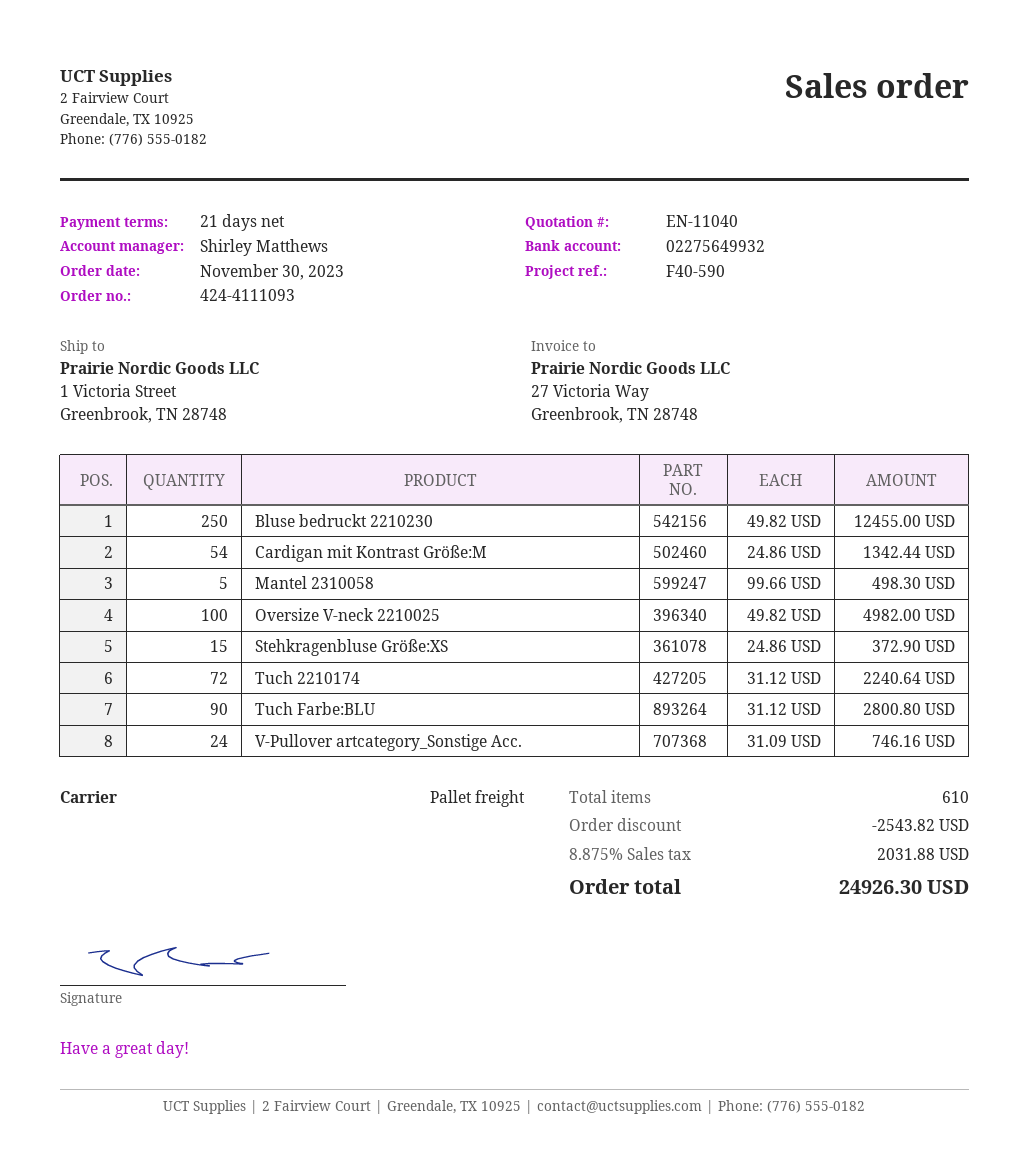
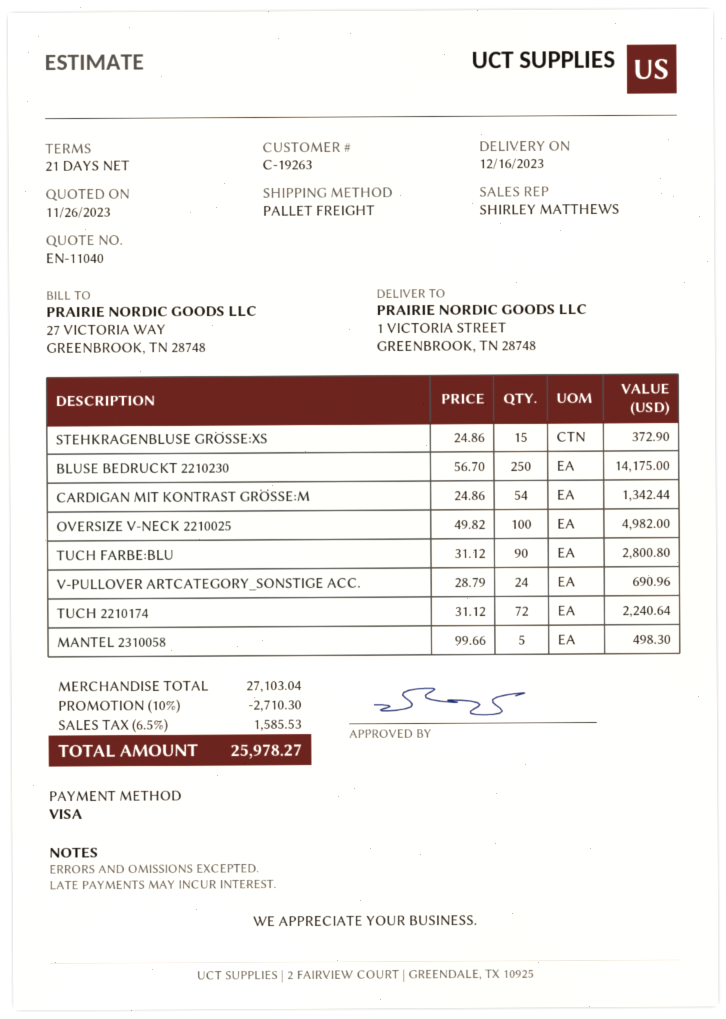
Bluse bedruckt 2210230: 250 x 49.82 = 12455.00 -> 250 x 56.70 = 14175.00
V-Pullover artcategory_Sonstige Acc.: 24 x 31.09 = 746.16 -> 24 x 28.79 = 690.96
discount: 2543.82 -> 2710.30
tax: 8.875% = 2031.88 -> 6.5% = 1585.53
total: 24926.30 -> 25978.27

